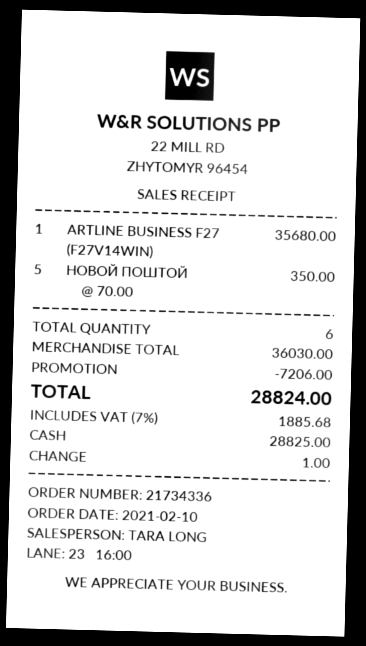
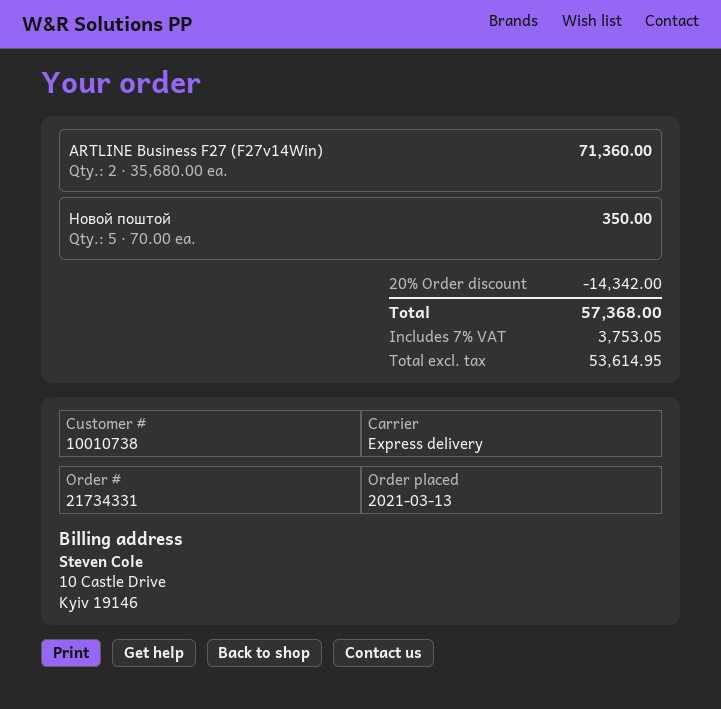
order number: 21734336 -> 21734331
order date: 2021-02-10 -> 2021-03-13
ARTLINE BUSINESS F27 (F27V14WIN): 1 x 35680.00 = 35680.00 -> 2 x 35680.00 = 71360.00
discount: 7206.00 -> 14342.00
tax: 7% = 1885.68 -> 7% = 3753.05
total: 28824.00 -> 57368.00

